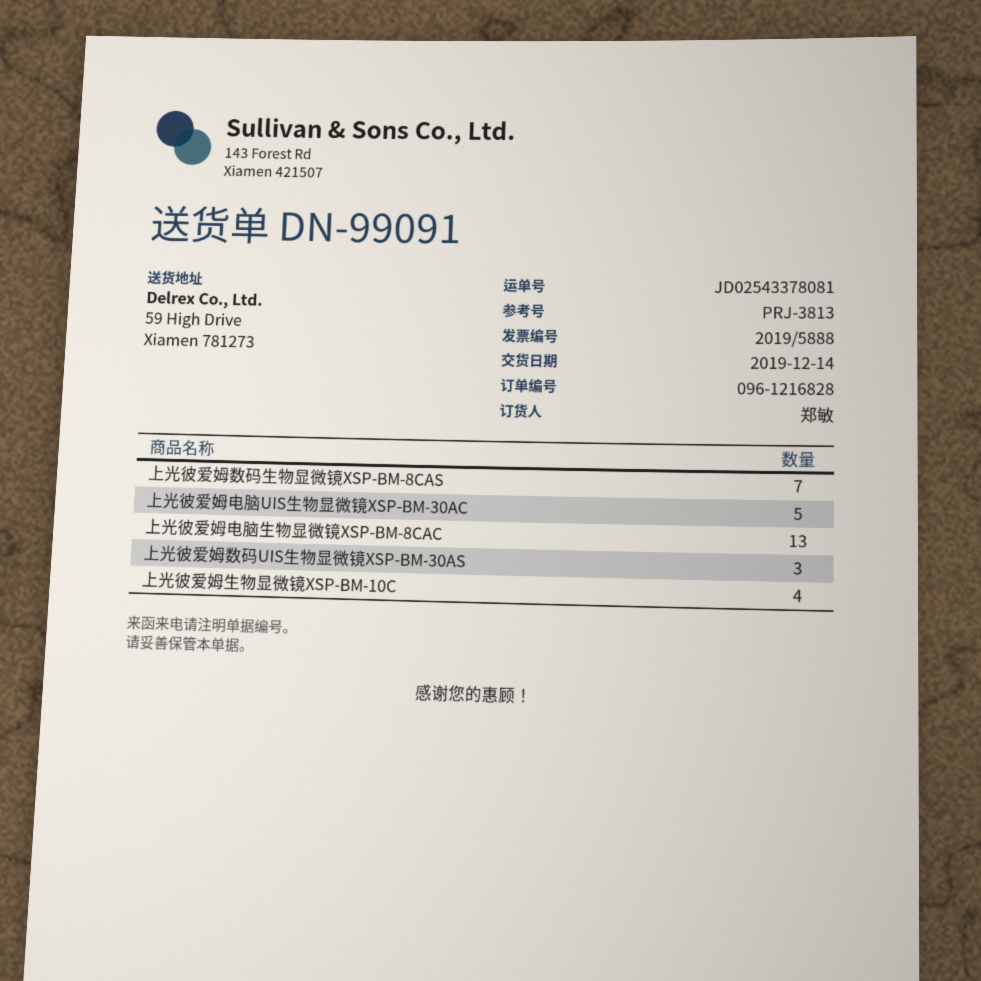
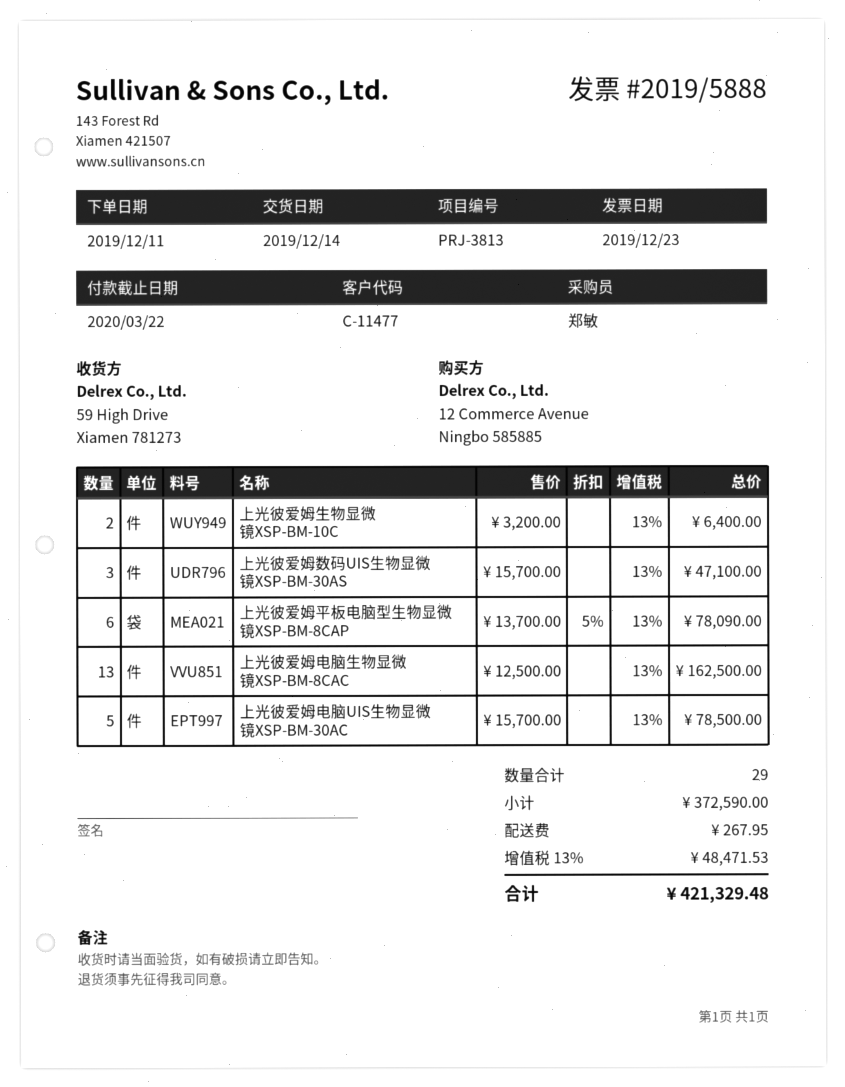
上光彼爱姆数码生物显微镜XSP-BM-8CAS: 7 -> none
上光彼爱姆生物显微镜XSP-BM-10C: 4 -> 2
上光彼爱姆平板电脑型生物显微镜XSP-BM-8CAP: none -> 6

